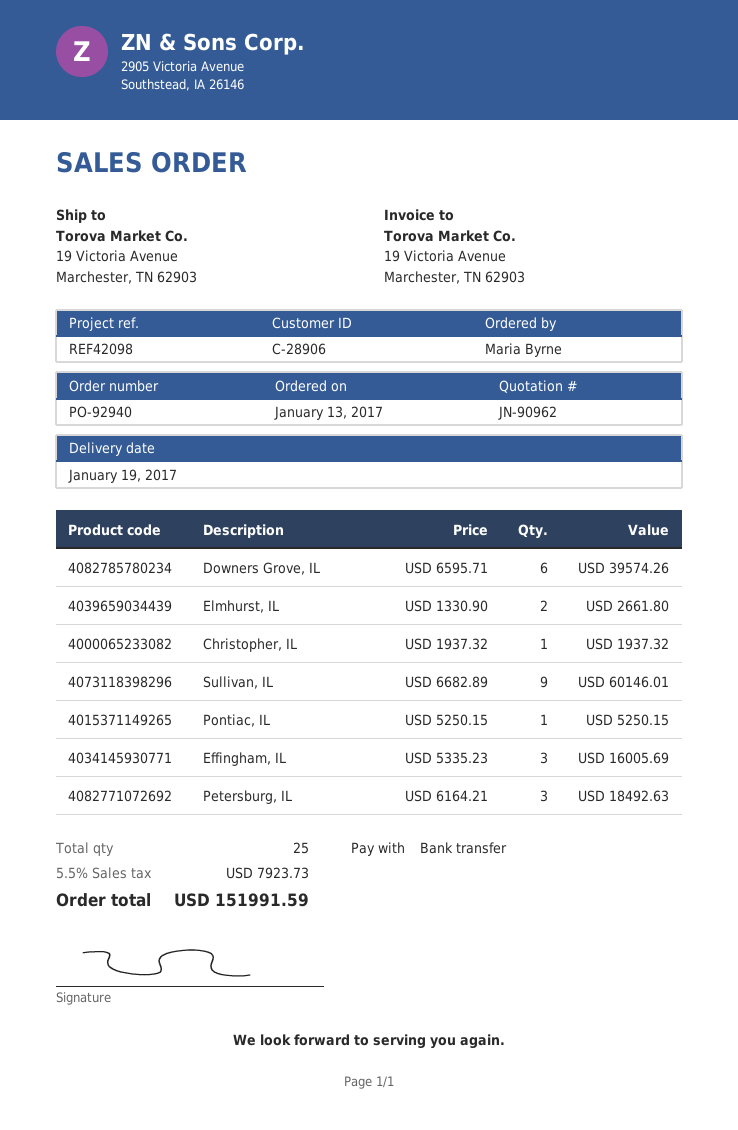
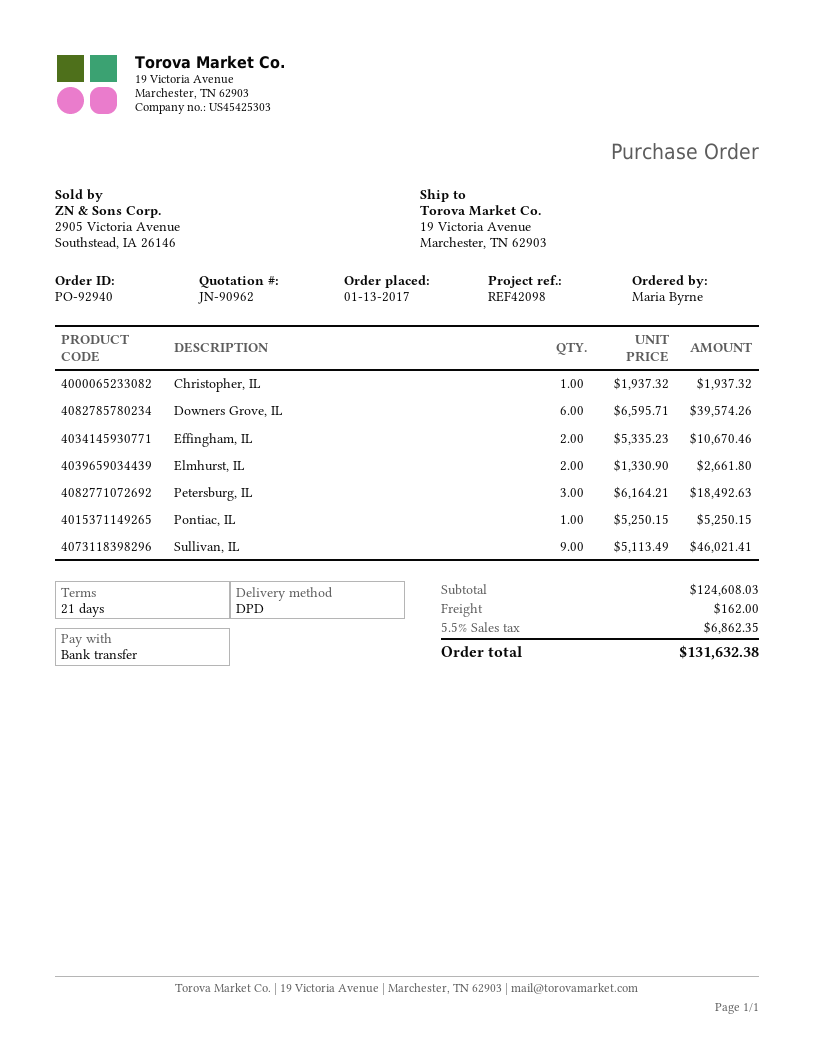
Sullivan, IL: 9 x 6682.89 = 60146.01 -> 9 x 5113.49 = 46021.41
Effingham, IL: 3 x 5335.23 = 16005.69 -> 2 x 5335.23 = 10670.46
shipping: none -> 162.00
tax: 5.5% = 7923.73 -> 5.5% = 6862.35
total: 151991.59 -> 131632.38

